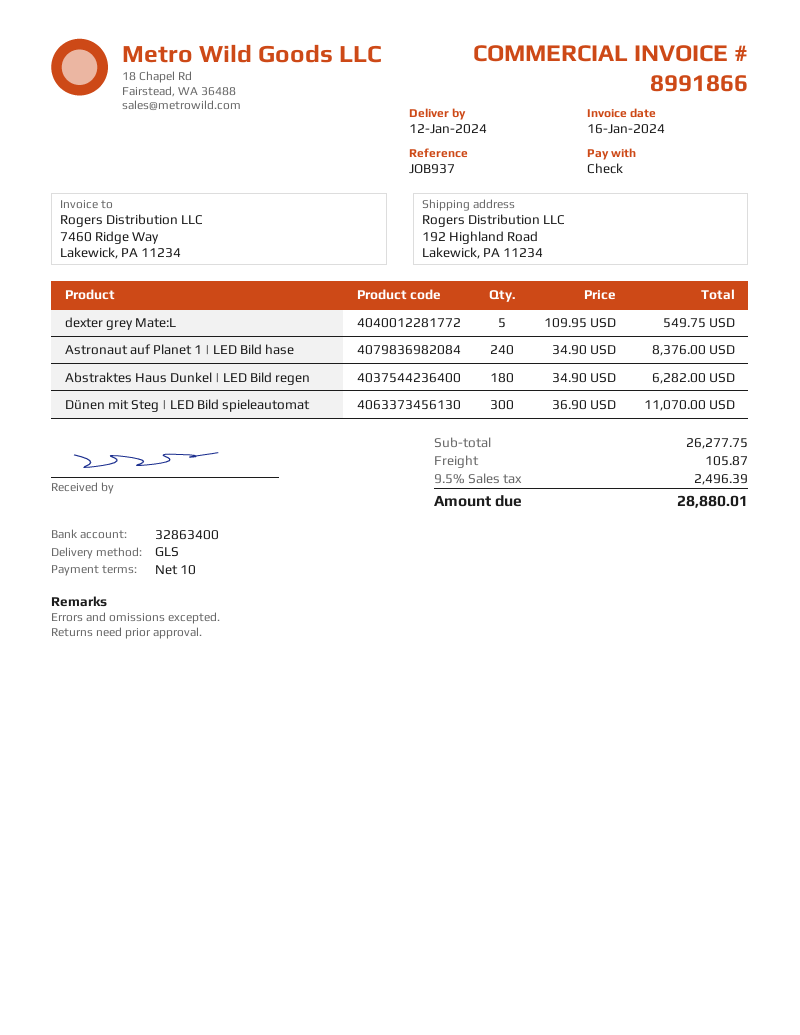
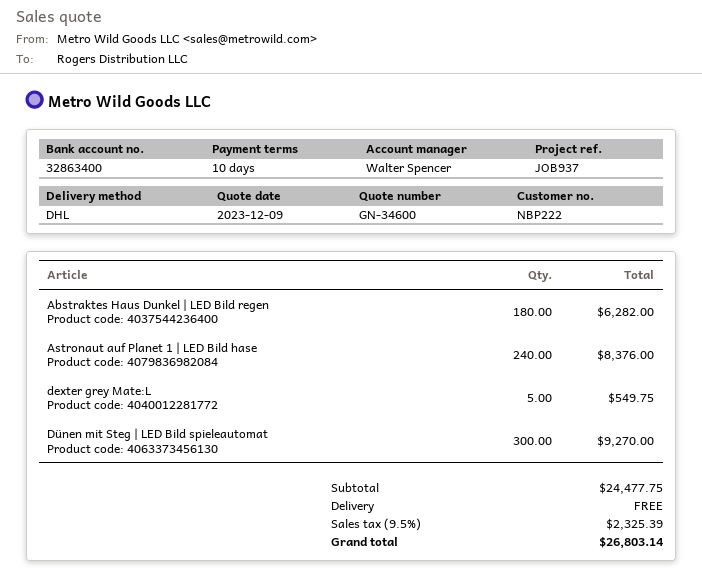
shipping method: GLS -> DHL
Dünen mit Steg | LED Bild spieleautomat: 300 for 11070.00 -> 300 for 9270.00
subtotal: 26277.75 -> 24477.75
shipping: 105.87 -> 0.00
tax: 9.5% = 2496.39 -> 9.5% = 2325.39
total: 28880.01 -> 26803.14

